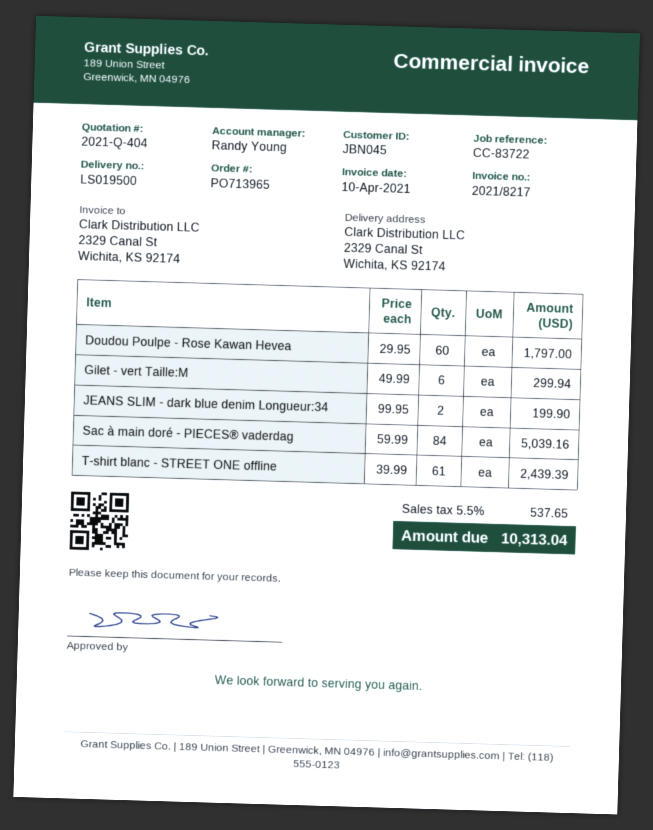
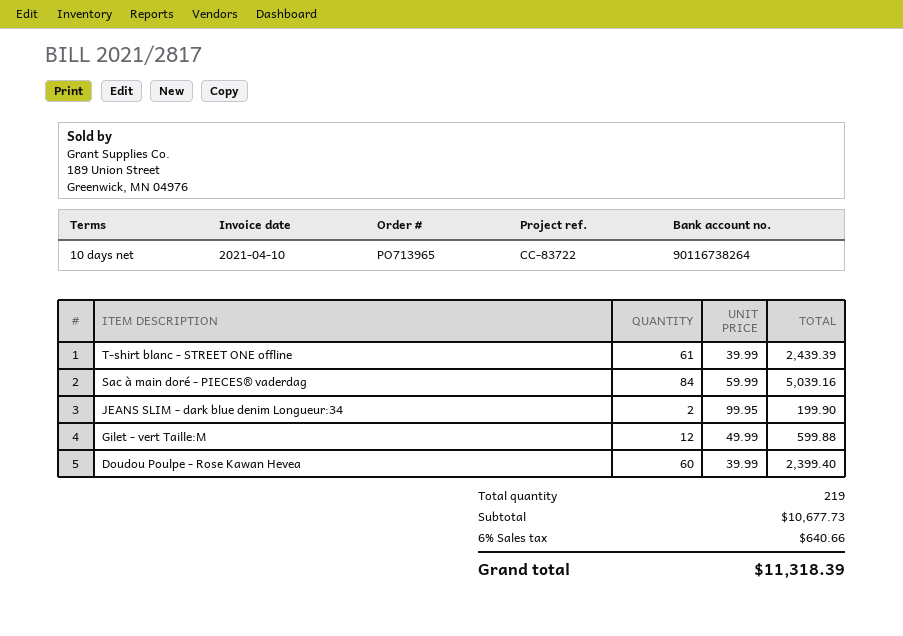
invoice number: 2021/8217 -> 2021/2817
Doudou Poulpe - Rose Kawan Hevea: 60 x 29.95 = 1797.00 -> 60 x 39.99 = 2399.40
Gilet - vert Taille:M: 6 x 49.99 = 299.94 -> 12 x 49.99 = 599.88
tax: 5.5% = 537.65 -> 6% = 640.66
total: 10313.04 -> 11318.39

